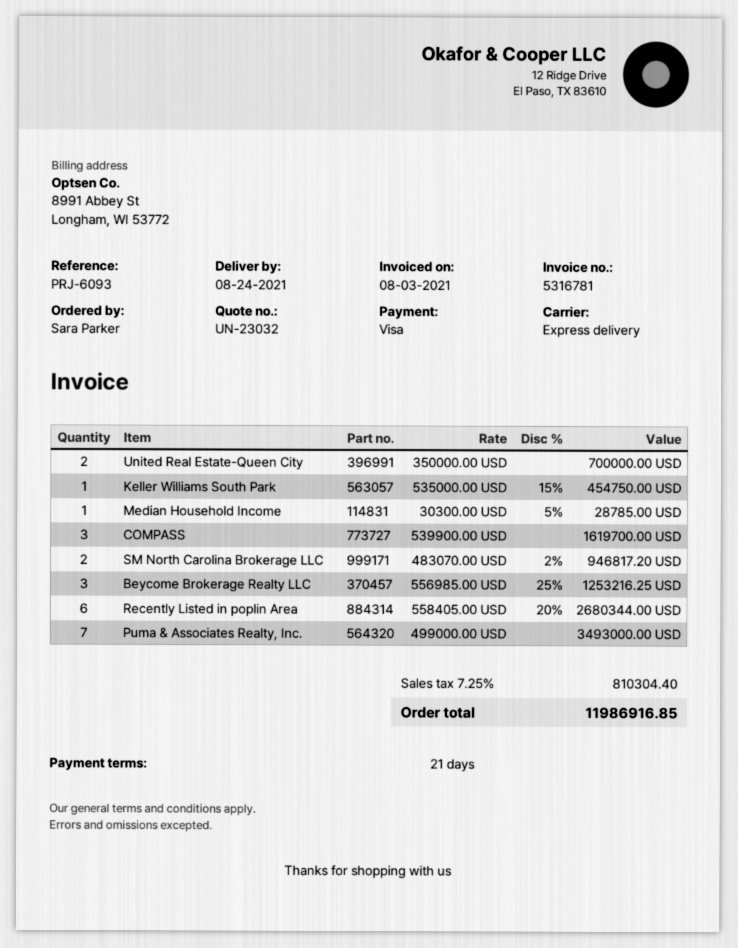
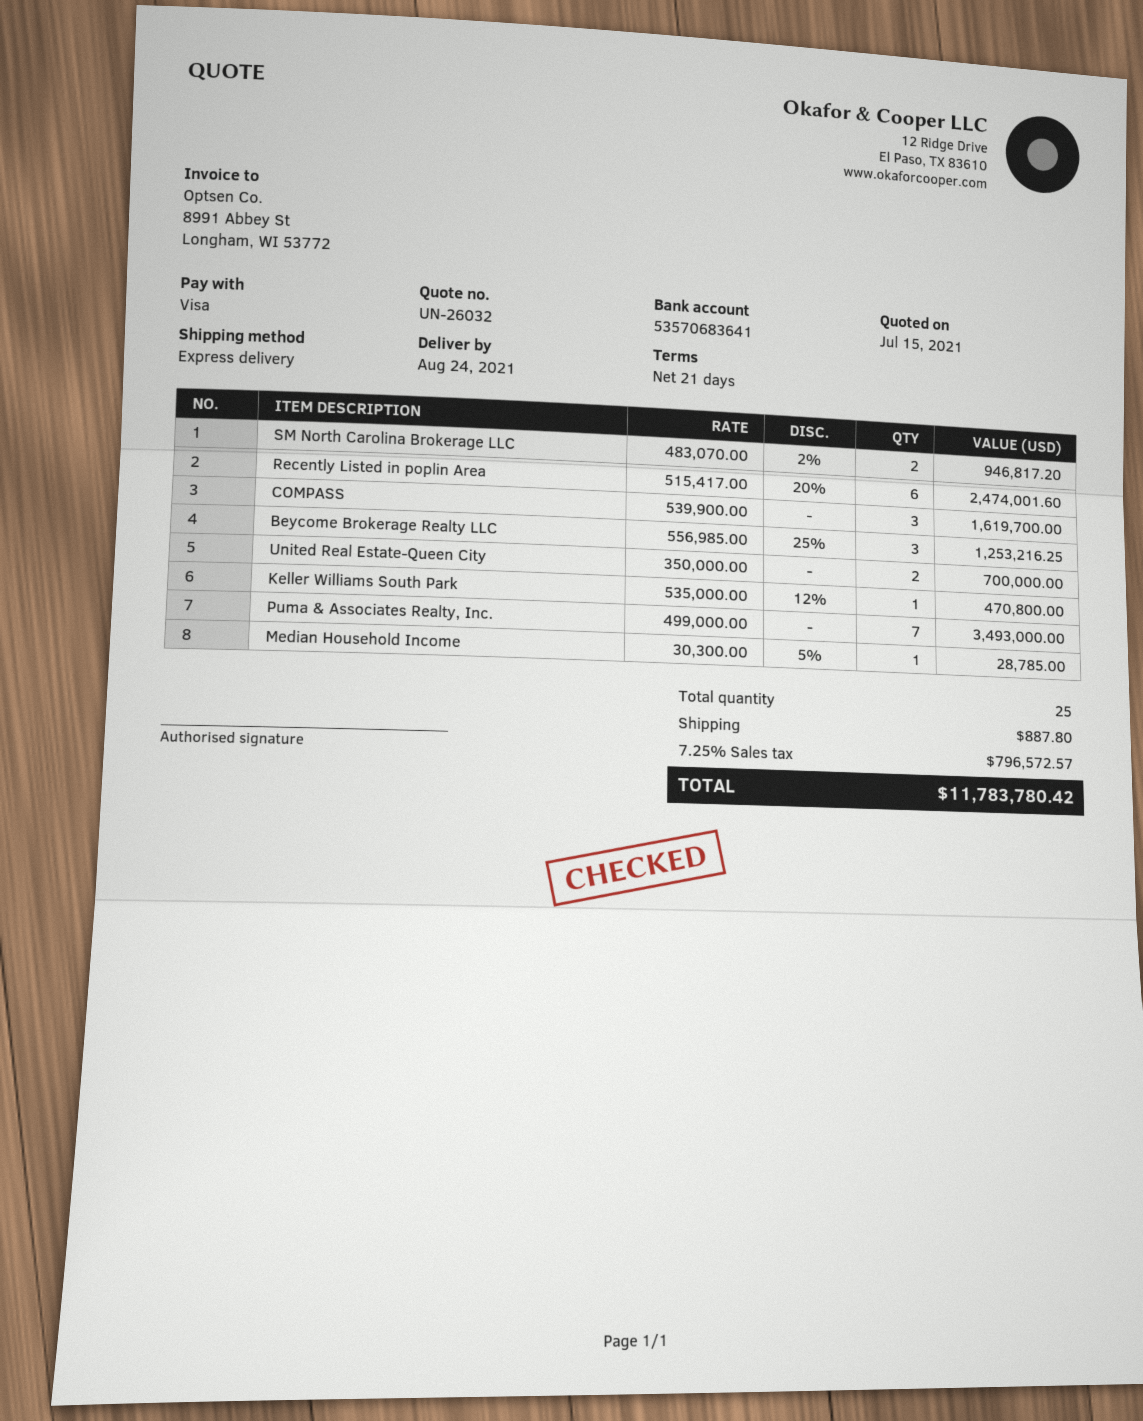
quote number: UN-23032 -> UN-26032
Keller Williams South Park: 1 x 535000.00 - 15% = 454750.00 -> 1 x 535000.00 - 12% = 470800.00
Recently Listed in poplin Area: 6 x 558405.00 - 20% = 2680344.00 -> 6 x 515417.00 - 20% = 2474001.60
shipping: none -> 887.80
tax: 7.25% = 810304.40 -> 7.25% = 796572.57
total: 11986916.85 -> 11783780.42

